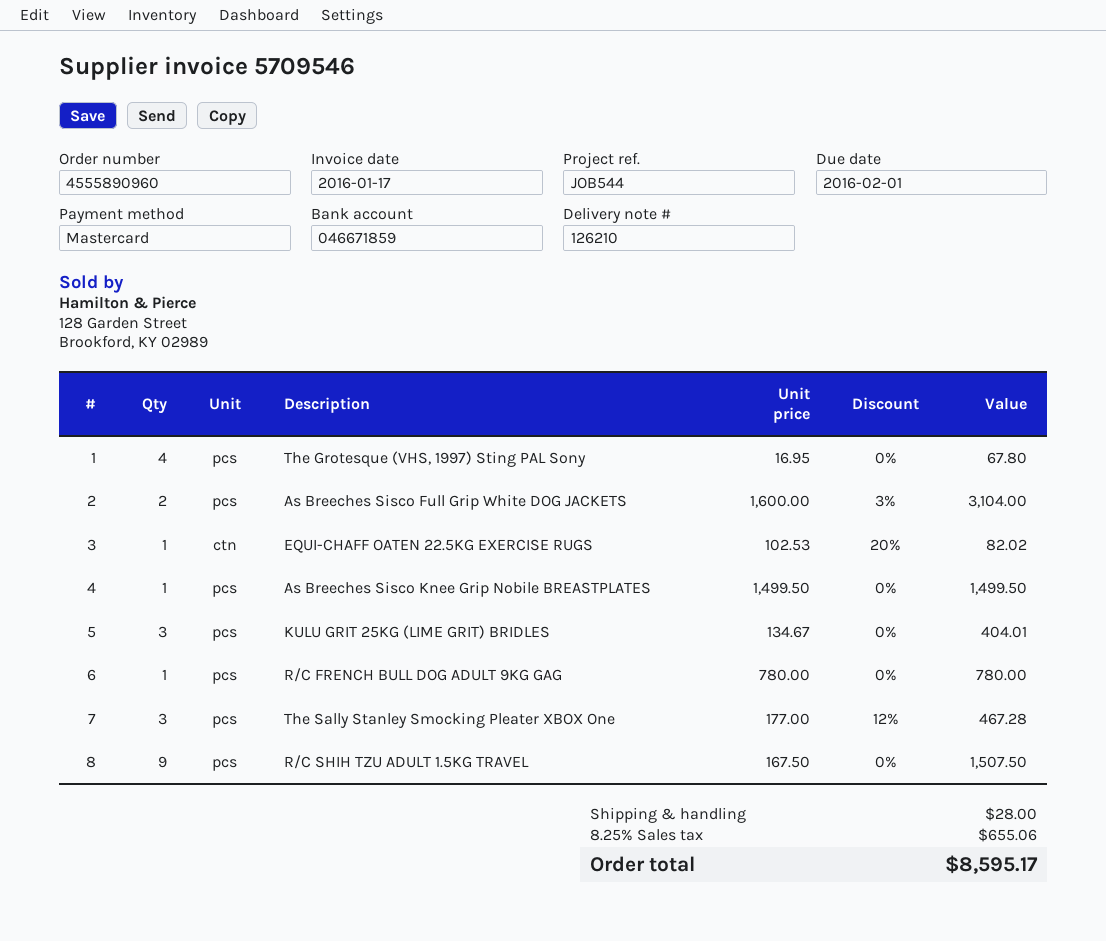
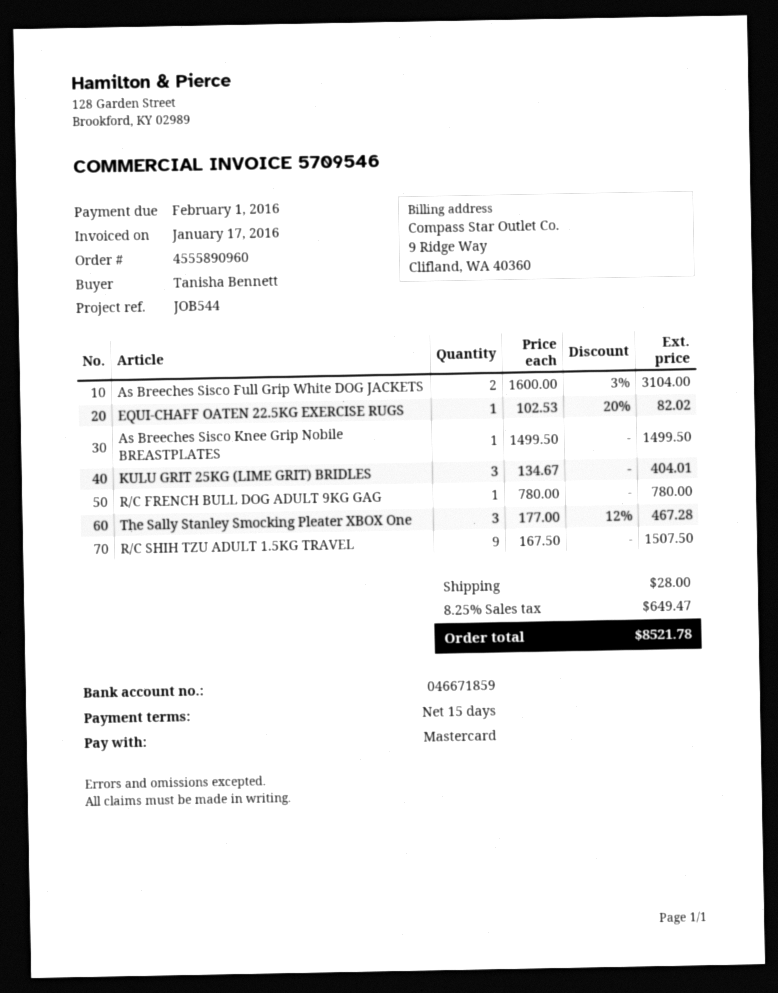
The Grotesque (VHS, 1997) Sting PAL Sony: 4 x 16.95 = 67.80 -> none
tax: 8.25% = 655.06 -> 8.25% = 649.47
total: 8595.17 -> 8521.78

